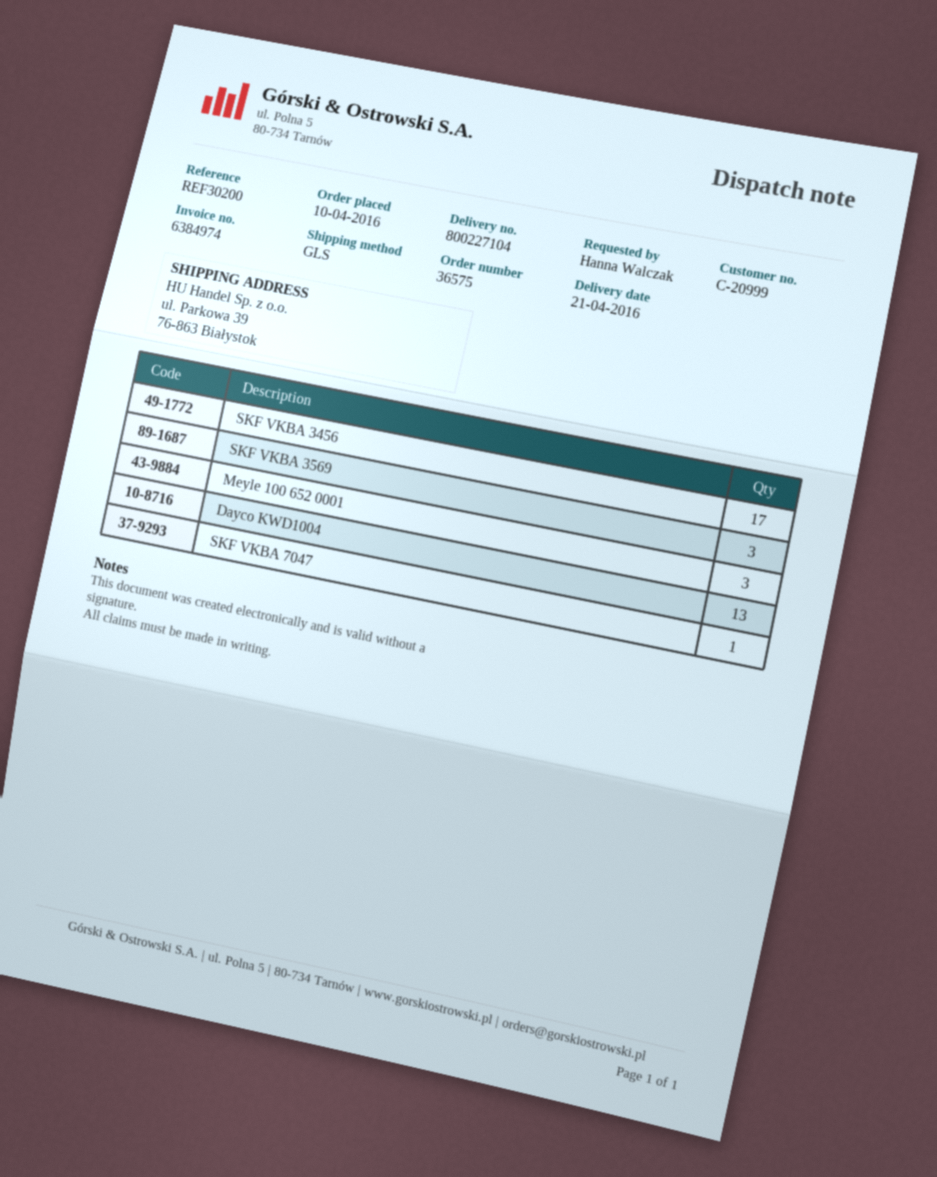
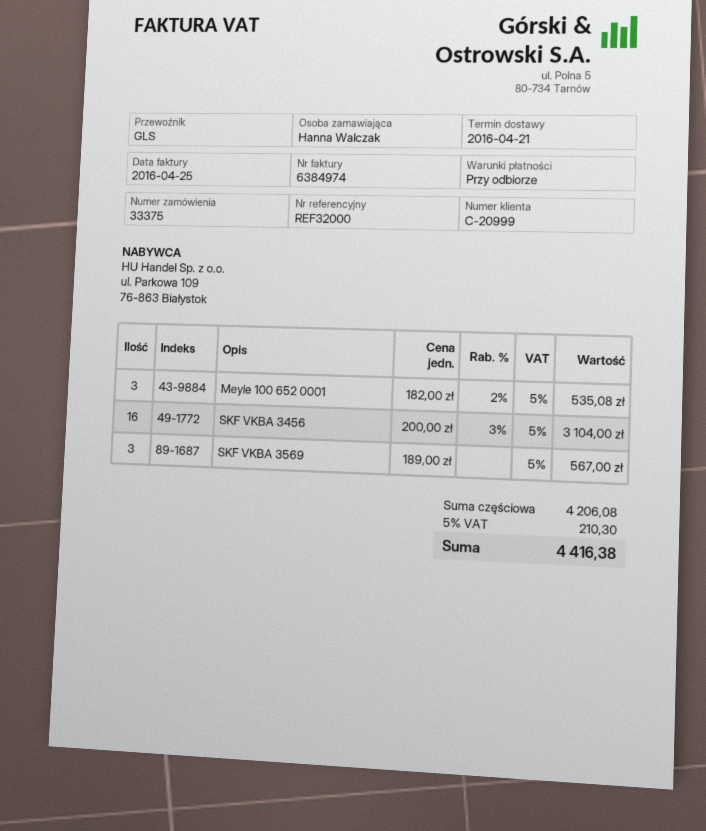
order number: 36575 -> 33375
reference: REF30200 -> REF32000
SKF VKBA 3456: 17 -> 16
Dayco KWD1004: 13 -> none
SKF VKBA 7047: 1 -> none

